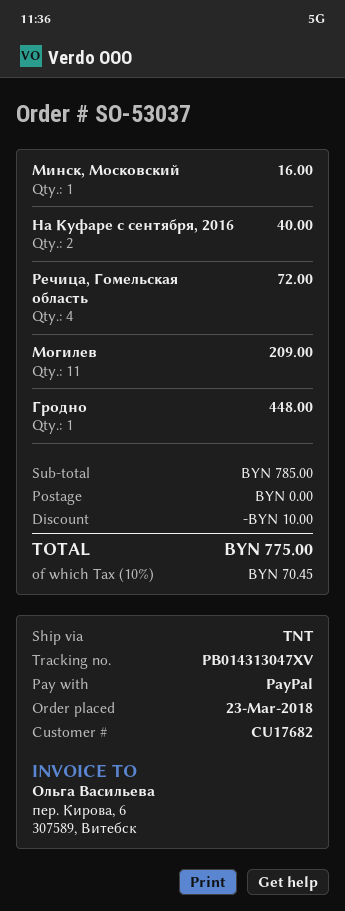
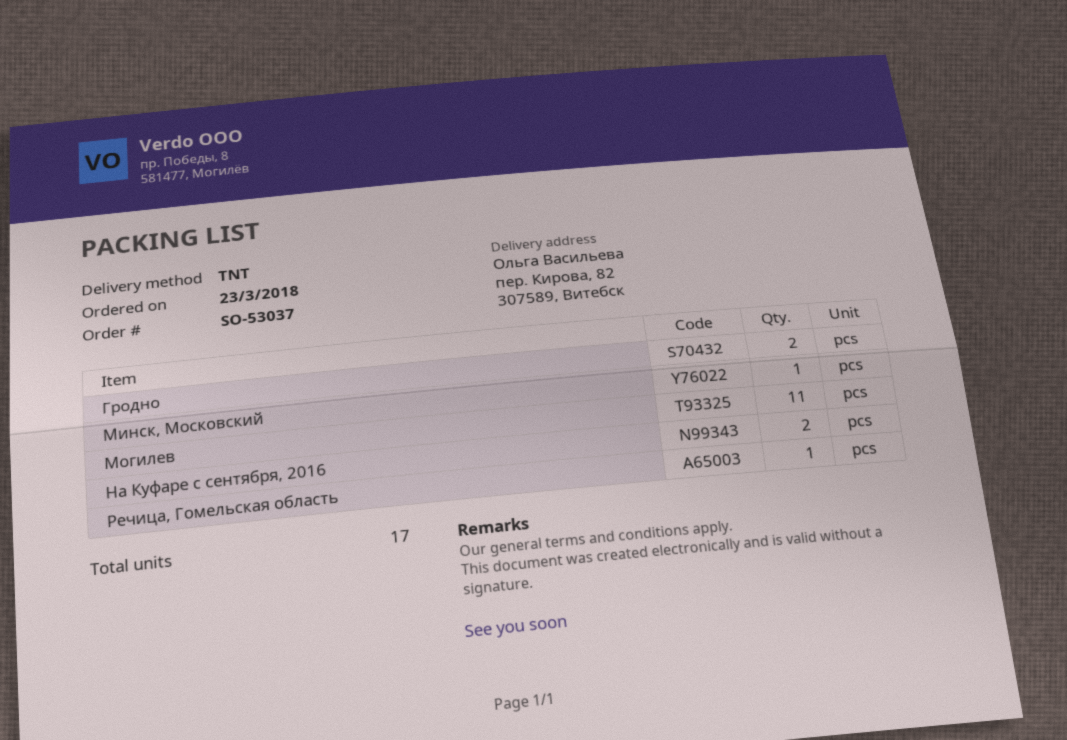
Речица, Гомельская область: 4 -> 1
Гродно: 1 -> 2

